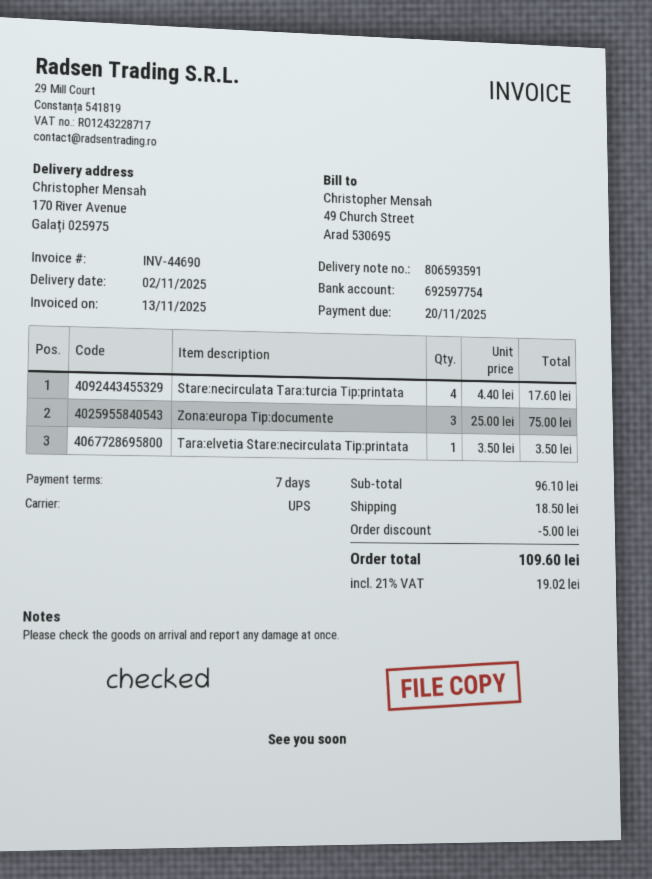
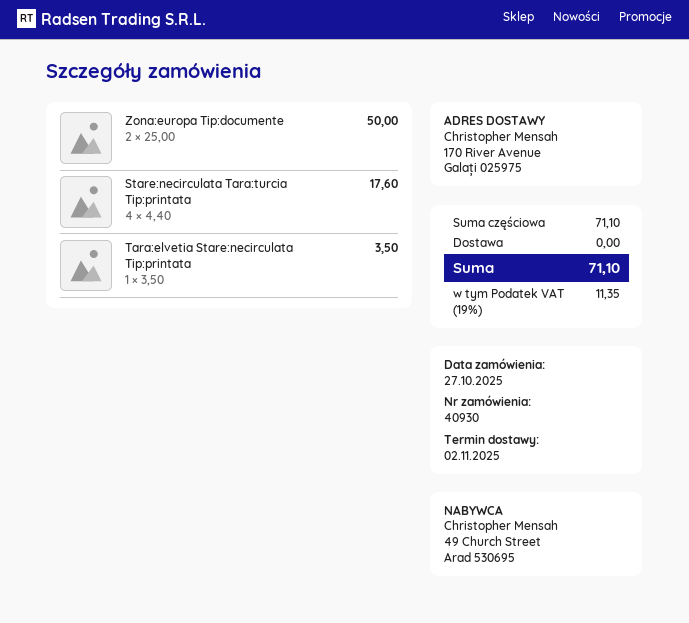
Zona:europa Tip:documente: 3 x 25.00 = 75.00 -> 2 x 25.00 = 50.00
subtotal: 96.10 -> 71.10
discount: 5.00 -> none
shipping: 18.50 -> 0.00
tax: 21% = 19.02 -> 19% = 11.35
total: 109.60 -> 71.10

